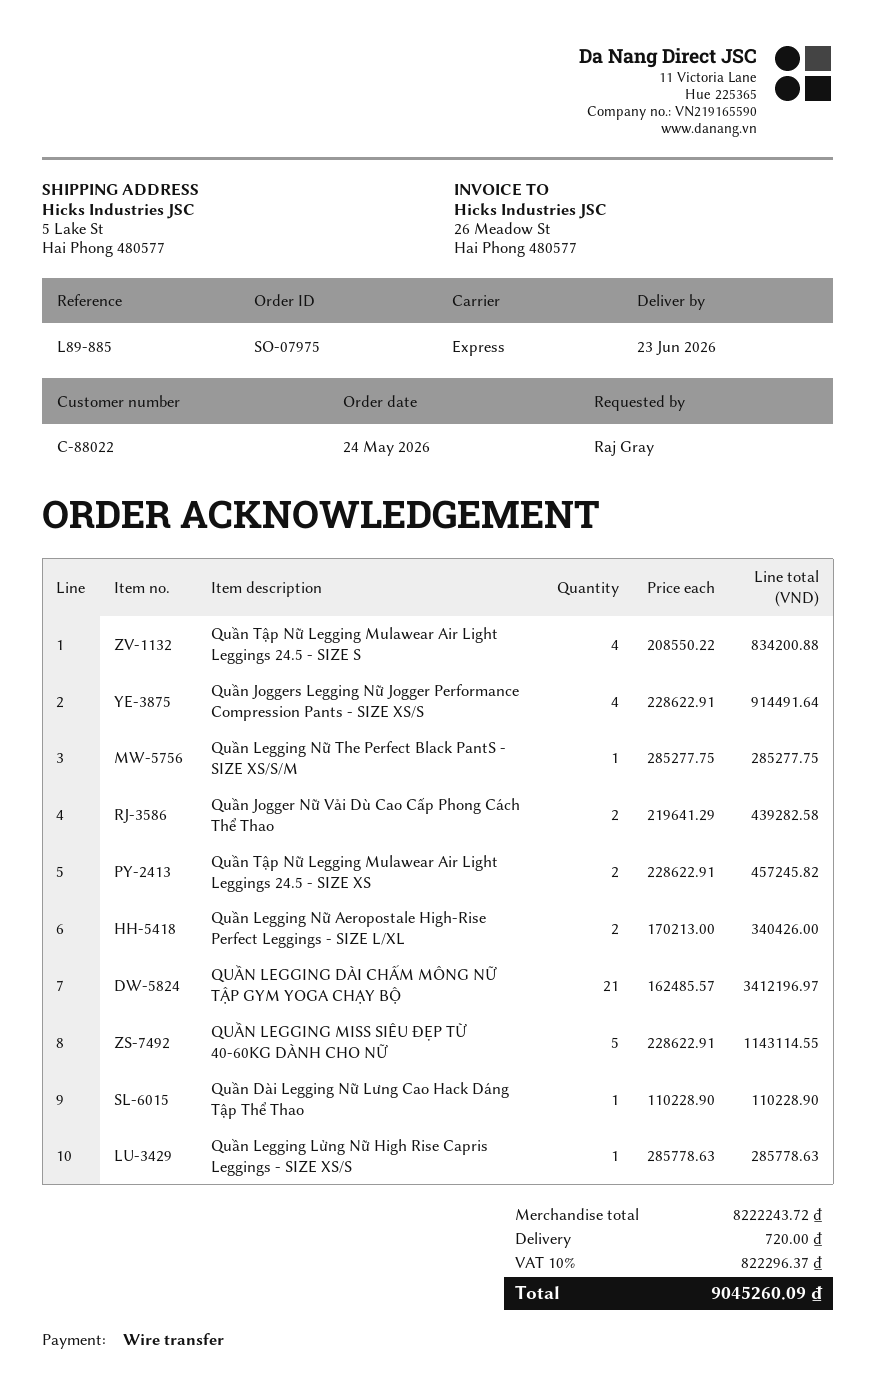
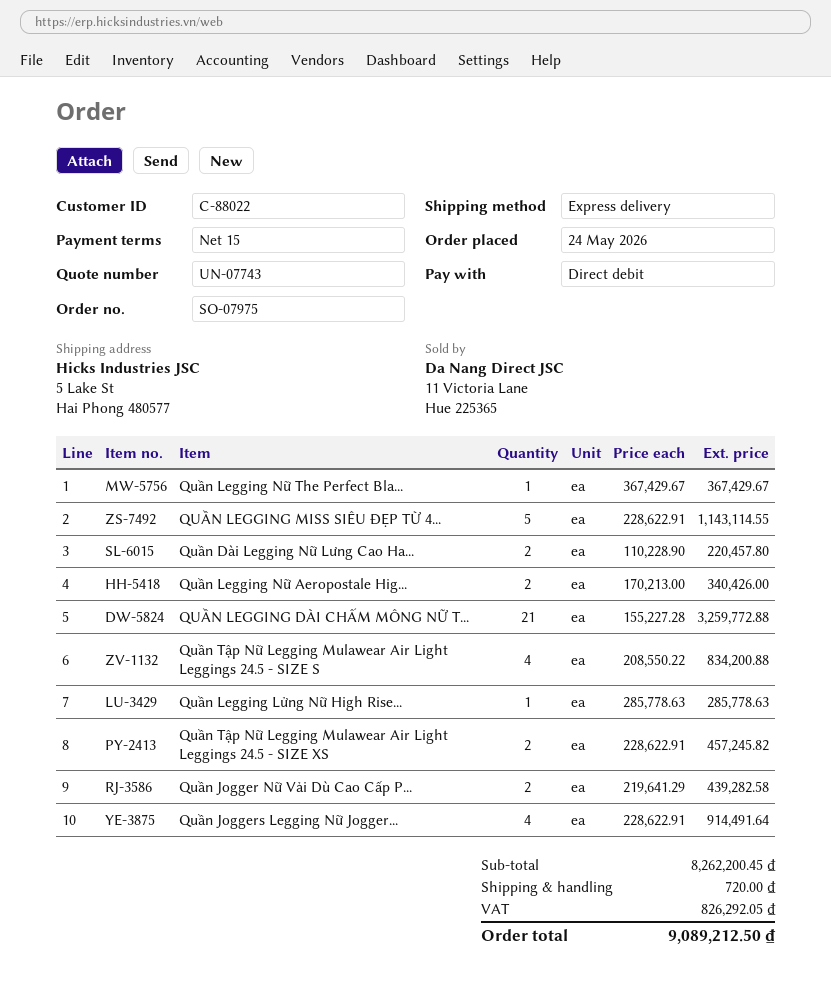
payment method: bank transfer -> direct debit
Quần Legging Nữ The Perfect Black PantS - SIZE XS/S/M: 1 x 285277.75 = 285277.75 -> 1 x 367429.67 = 367429.67
QUẦN LEGGING DÀI CHẤM MÔNG NỮ TẬP GYM YOGA CHẠY BỘ: 21 x 162485.57 = 3412196.97 -> 21 x 155227.28 = 3259772.88
Quần Dài Legging Nữ Lưng Cao Hack Dáng Tập Thể Thao: 1 x 110228.90 = 110228.90 -> 2 x 110228.90 = 220457.80
subtotal: 8222243.72 -> 8262200.45
tax: 822296.37 -> 826292.05
total: 9045260.09 -> 9089212.50

